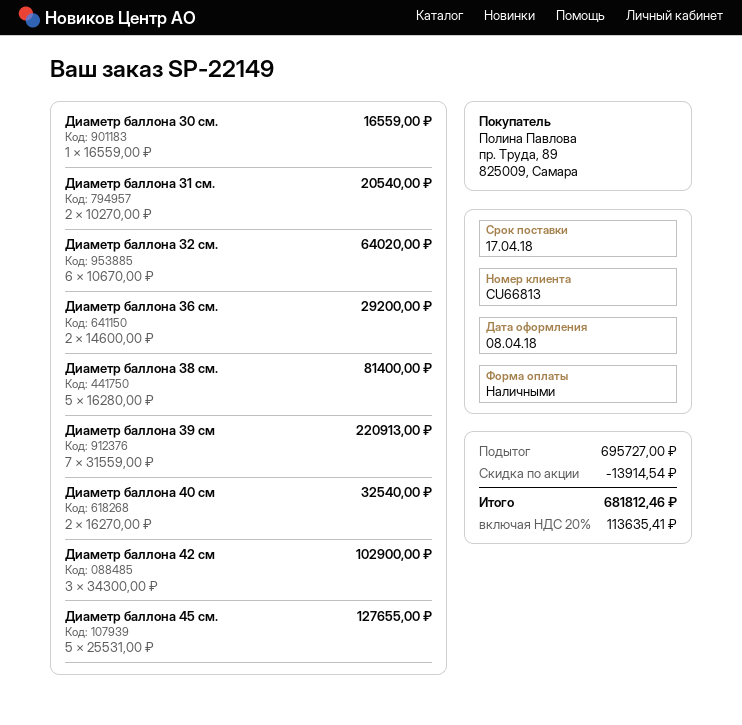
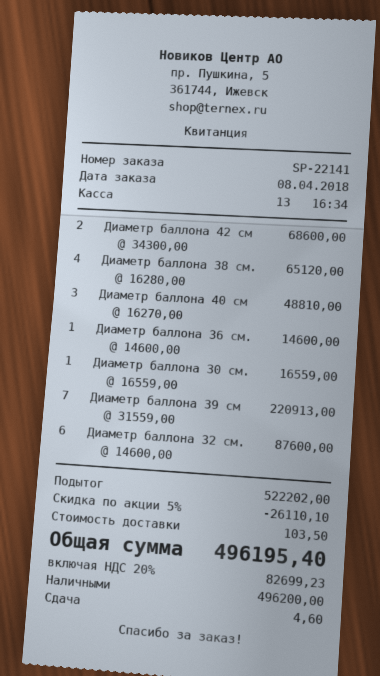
order number: SP-22149 -> SP-22141
Диаметр баллона 31 см.: 2 x 10270.00 = 20540.00 -> none
Диаметр баллона 32 см.: 6 x 10670.00 = 64020.00 -> 6 x 14600.00 = 87600.00
Диаметр баллона 36 см.: 2 x 14600.00 = 29200.00 -> 1 x 14600.00 = 14600.00
Диаметр баллона 38 см.: 5 x 16280.00 = 81400.00 -> 4 x 16280.00 = 65120.00
Диаметр баллона 40 см: 2 x 16270.00 = 32540.00 -> 3 x 16270.00 = 48810.00
Диаметр баллона 42 см: 3 x 34300.00 = 102900.00 -> 2 x 34300.00 = 68600.00
Диаметр баллона 45 см.: 5 x 25531.00 = 127655.00 -> none
subtotal: 695727.00 -> 522202.00
discount: 13914.54 -> 26110.10
shipping: none -> 103.50
tax: 20% = 113635.41 -> 20% = 82699.23
total: 681812.46 -> 496195.40

